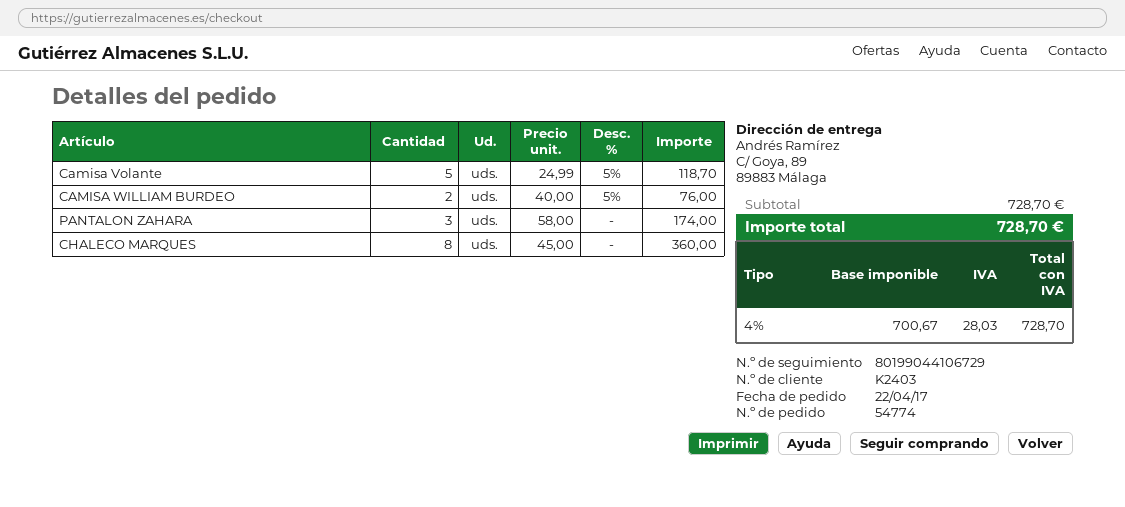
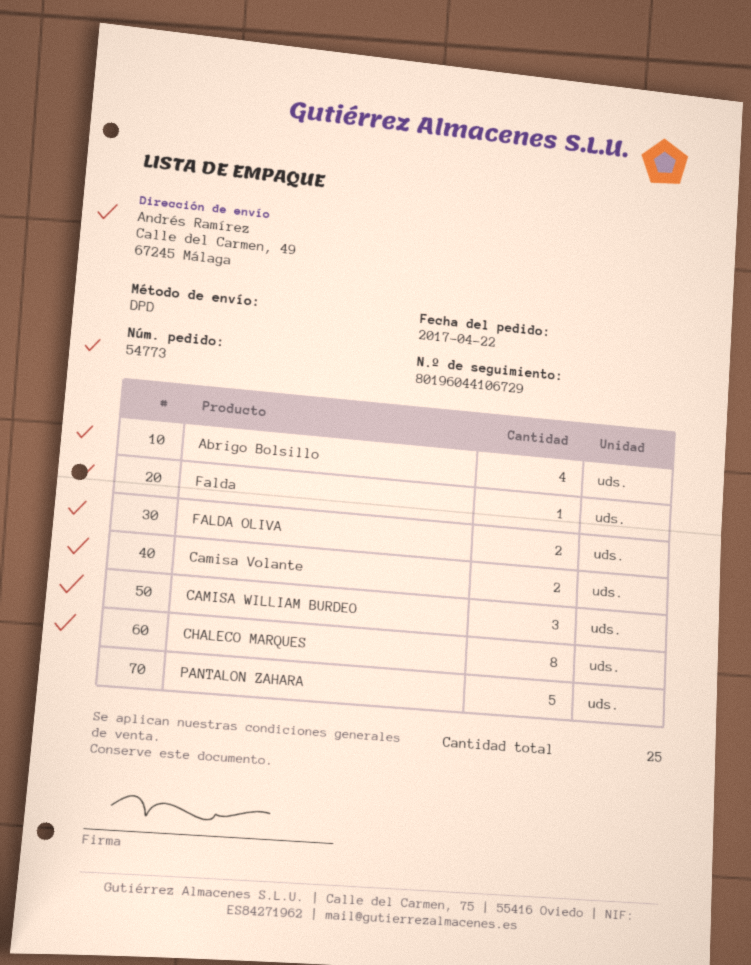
order number: 54774 -> 54773
tracking number: 80199044106729 -> 80196044106729
ship to: C/ Goya, 89, 89883 Málaga -> Calle del Carmen, 49, 67245 Málaga
Camisa Volante: 5 -> 2
CAMISA WILLIAM BURDEO: 2 -> 3
PANTALON ZAHARA: 3 -> 5
Abrigo Bolsillo: none -> 4
Falda: none -> 1
FALDA OLIVA: none -> 2

